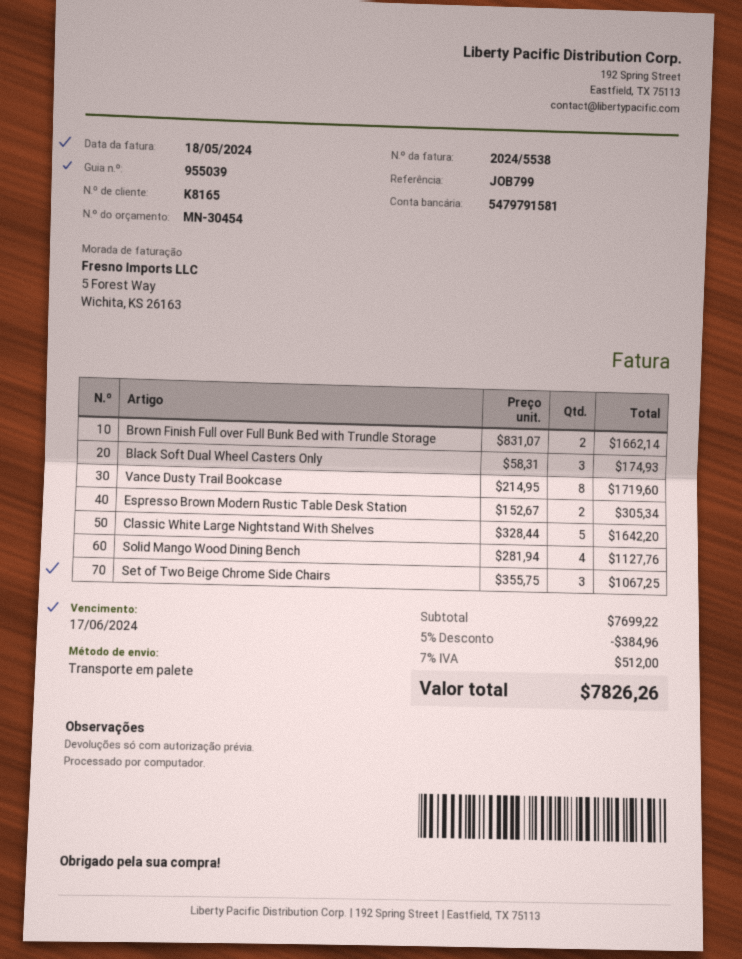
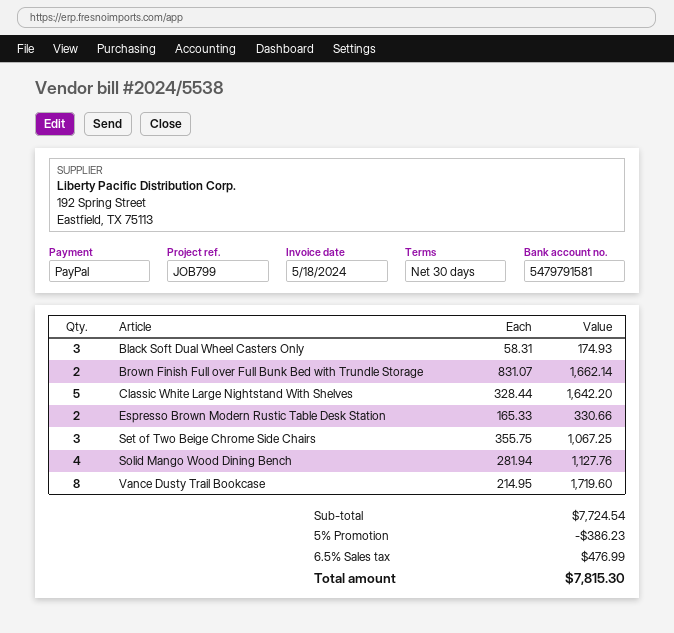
Espresso Brown Modern Rustic Table Desk Station: 2 x 152.67 = 305.34 -> 2 x 165.33 = 330.66
subtotal: 7699.22 -> 7724.54
discount: 5% = 384.96 -> 5% = 386.23
tax: 7% = 512.00 -> 6.5% = 476.99
total: 7826.26 -> 7815.30

